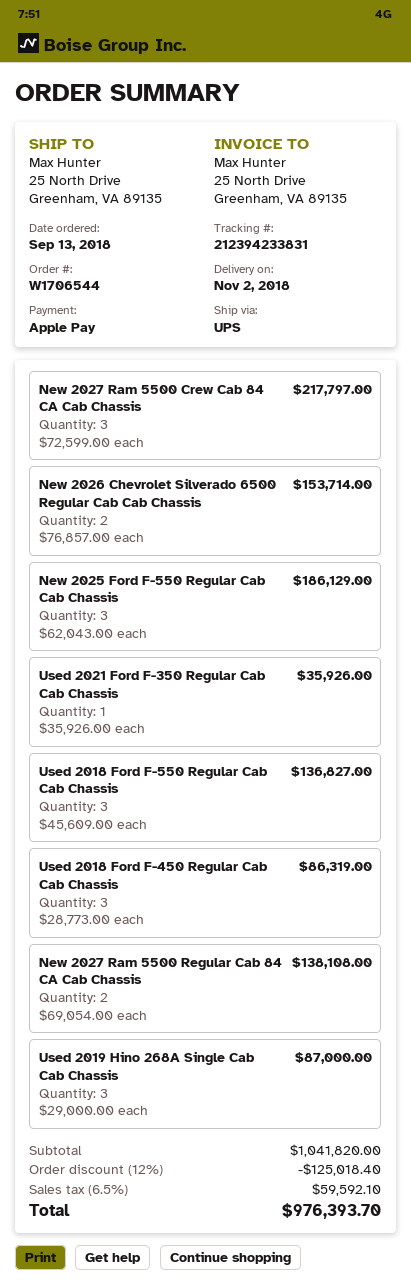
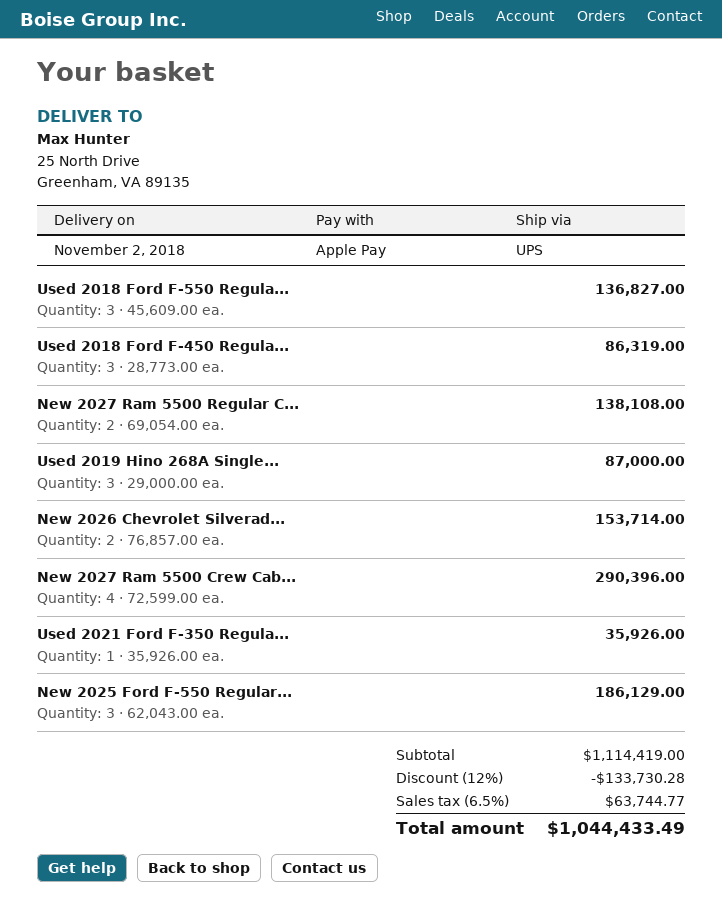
New 2027 Ram 5500 Crew Cab 84 CA Cab Chassis: 3 x 72599.00 = 217797.00 -> 4 x 72599.00 = 290396.00
subtotal: 1041820.00 -> 1114419.00
discount: 12% = 125018.40 -> 12% = 133730.28
tax: 6.5% = 59592.10 -> 6.5% = 63744.77
total: 976393.70 -> 1044433.49

